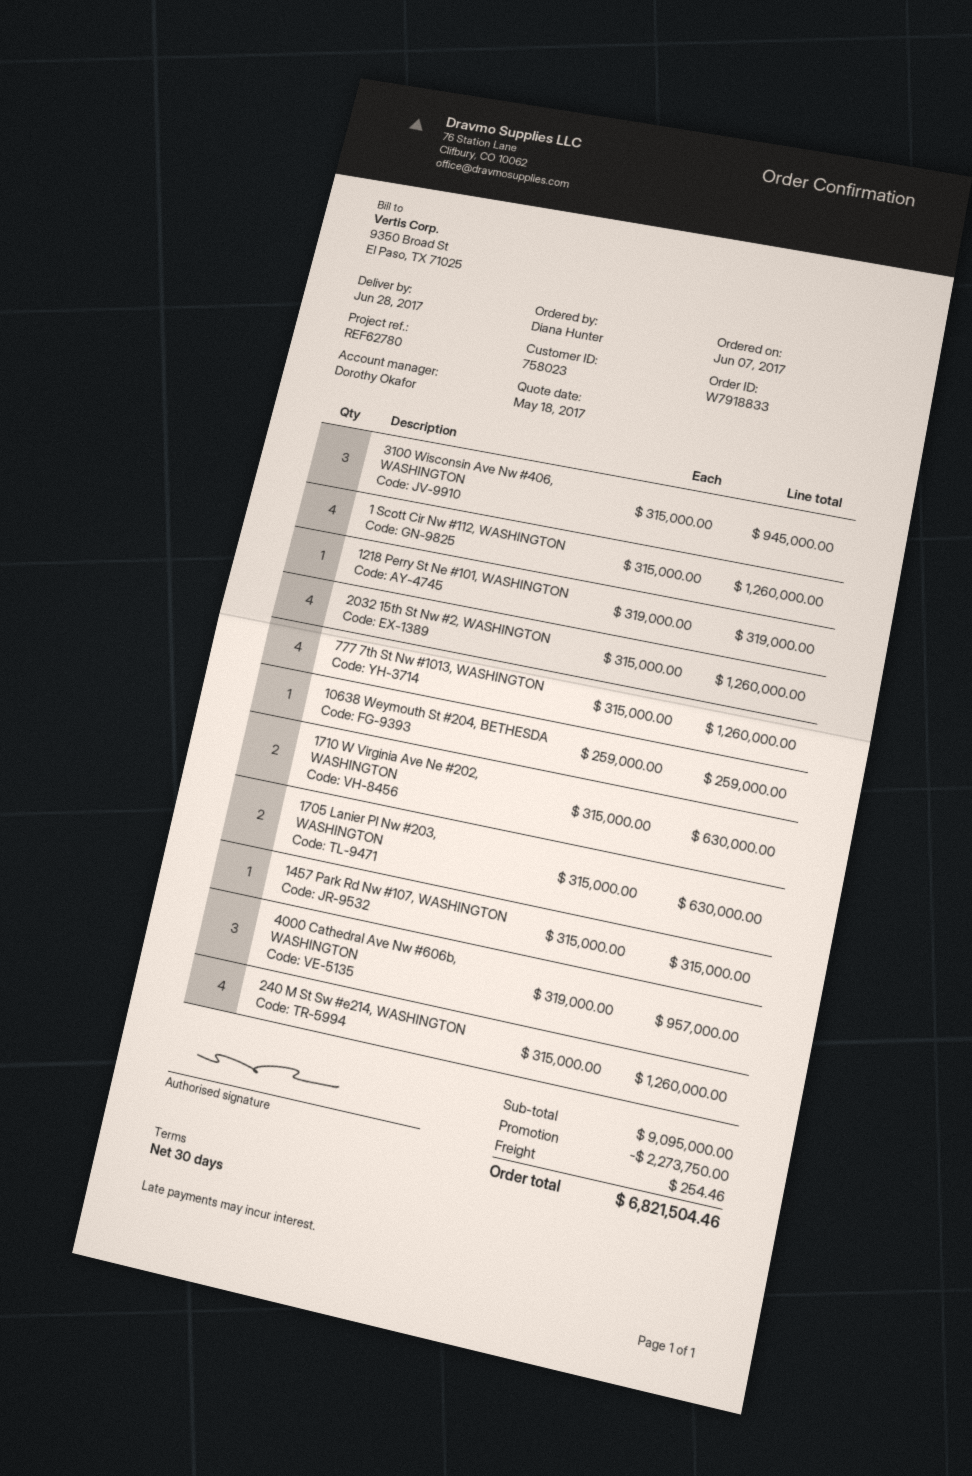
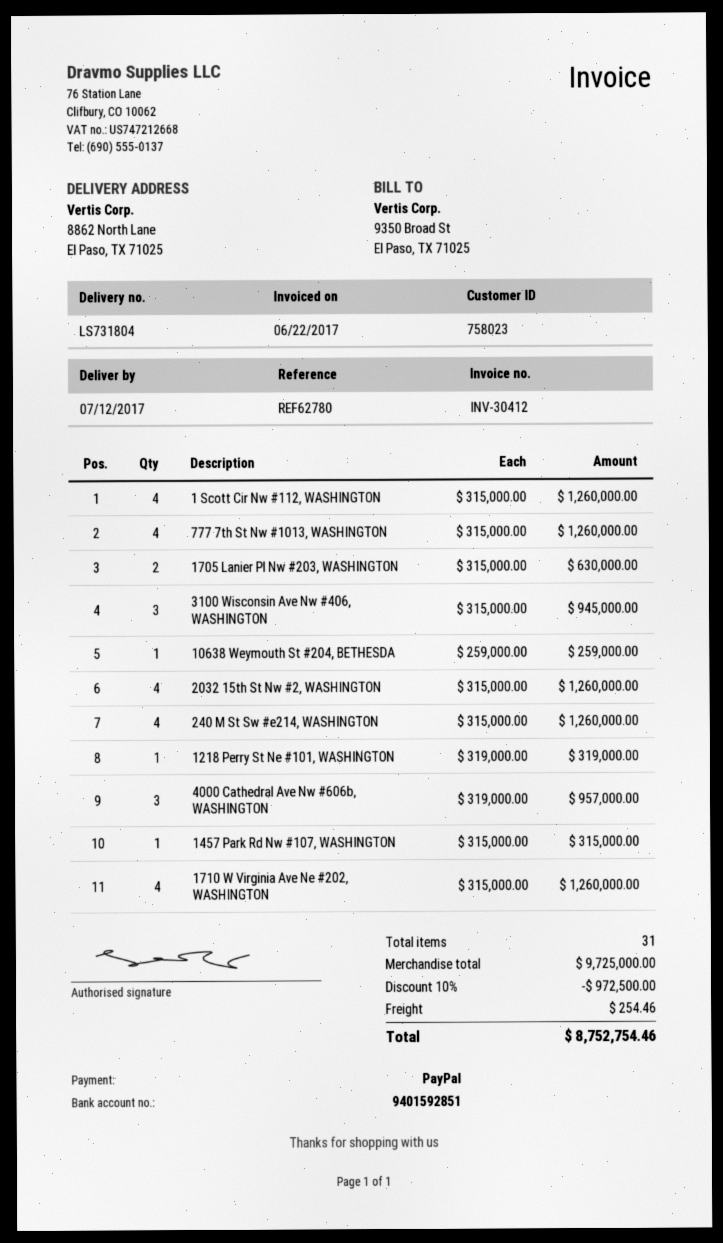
delivery date: 2017-06-28 -> 2017-07-12
1710 W Virginia Ave Ne #202, WASHINGTON: 2 x 315000.00 = 630000.00 -> 4 x 315000.00 = 1260000.00
subtotal: 9095000.00 -> 9725000.00
discount: 2273750.00 -> 972500.00
total: 6821504.46 -> 8752754.46

